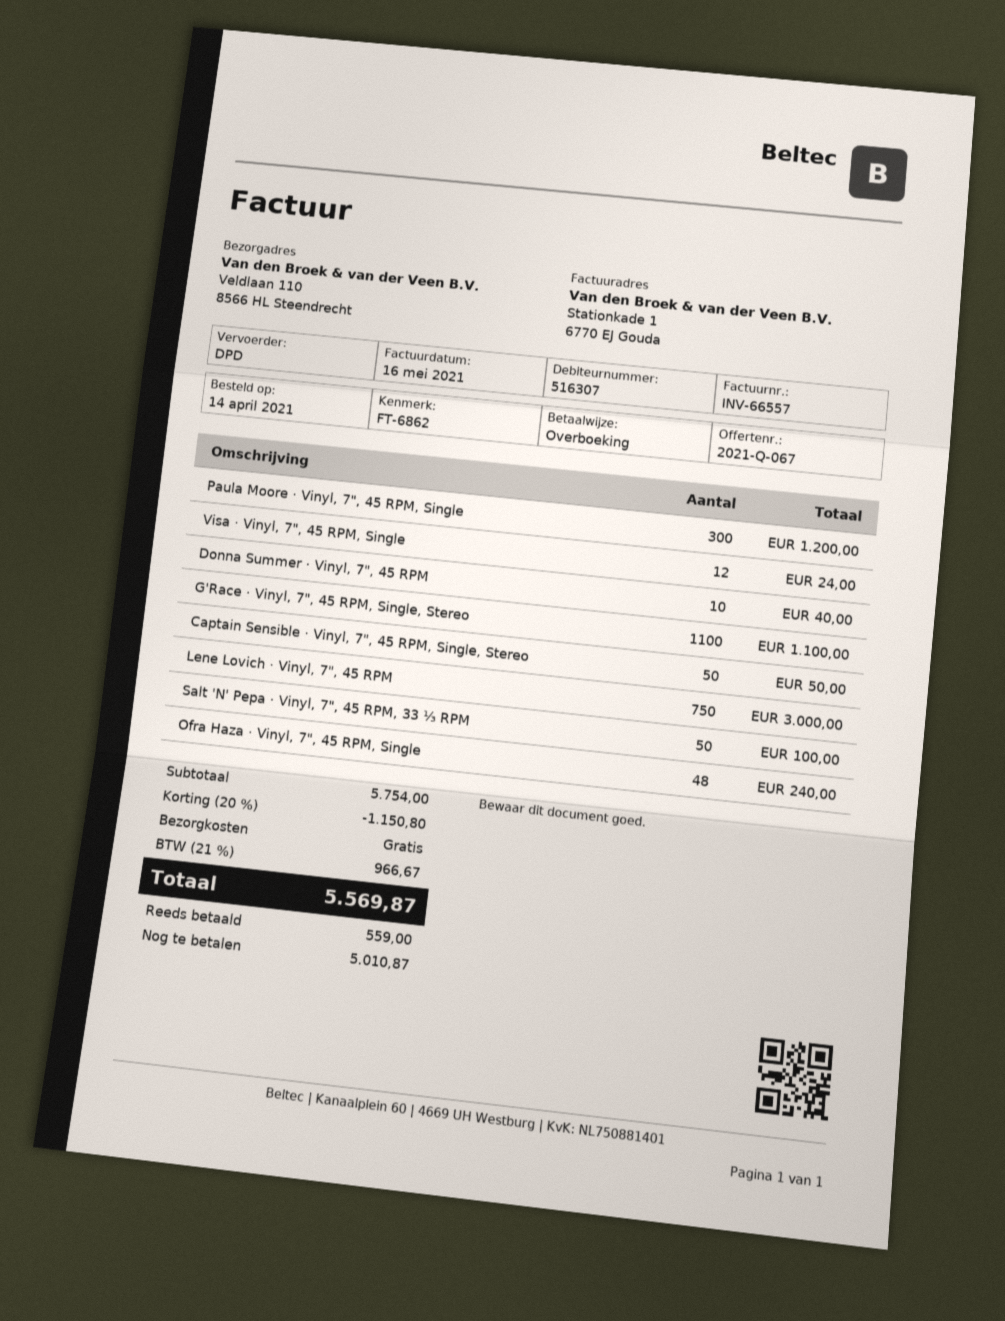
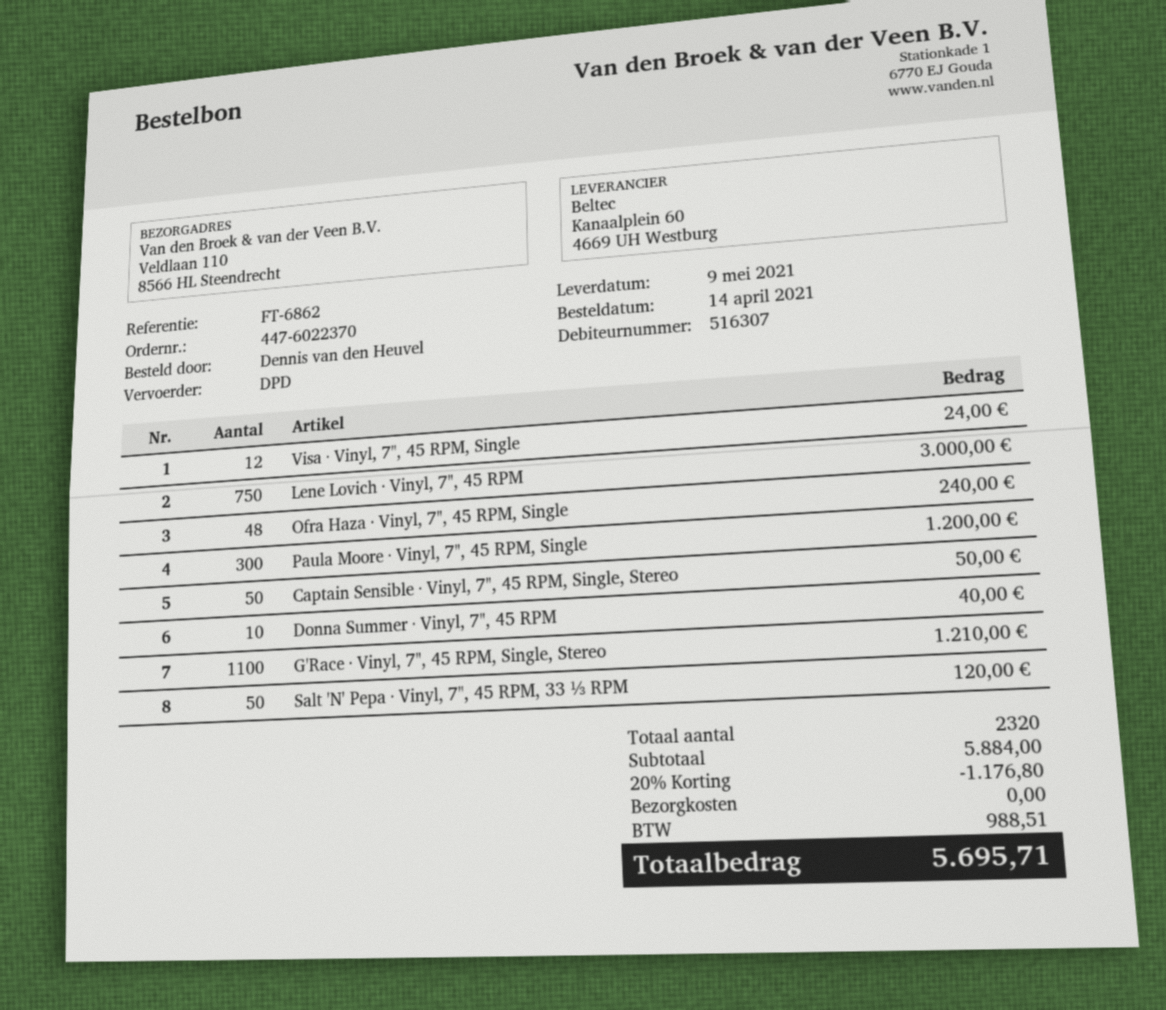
G'Race · Vinyl, 7", 45 RPM, Single, Stereo: 1100 for 1100.00 -> 1100 for 1210.00
Salt 'N' Pepa · Vinyl, 7", 45 RPM, 33 ⅓ RPM: 50 for 100.00 -> 50 for 120.00
subtotal: 5754.00 -> 5884.00
discount: 20% = 1150.80 -> 20% = 1176.80
tax: 966.67 -> 988.51
total: 5569.87 -> 5695.71

